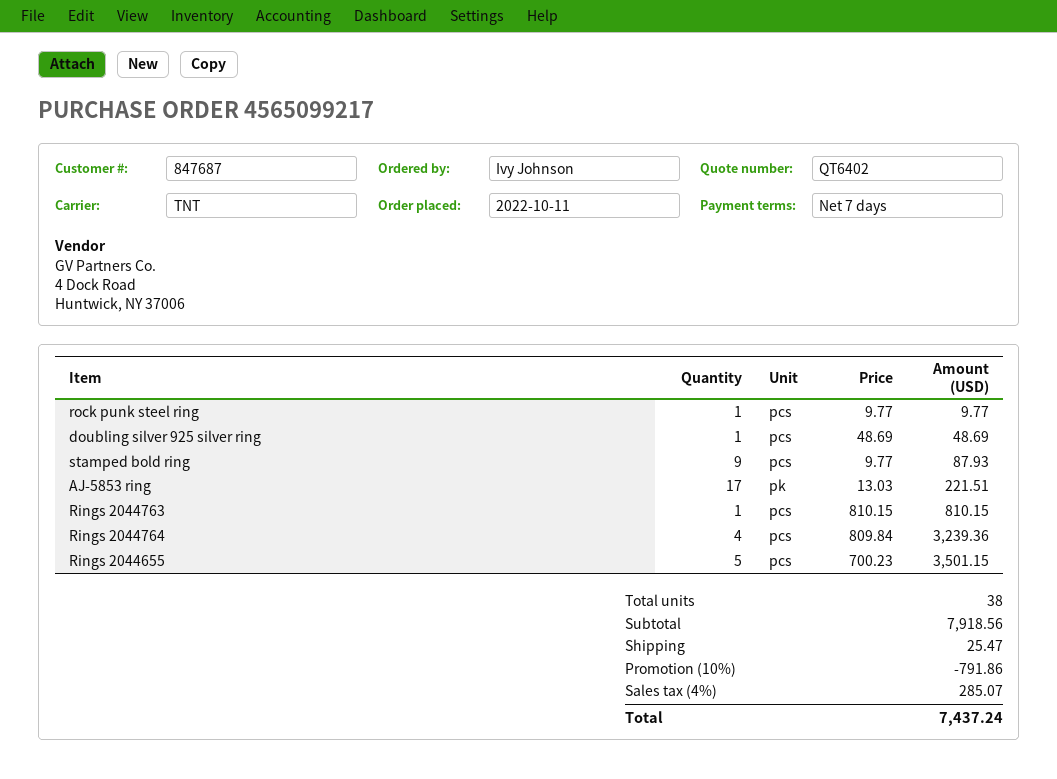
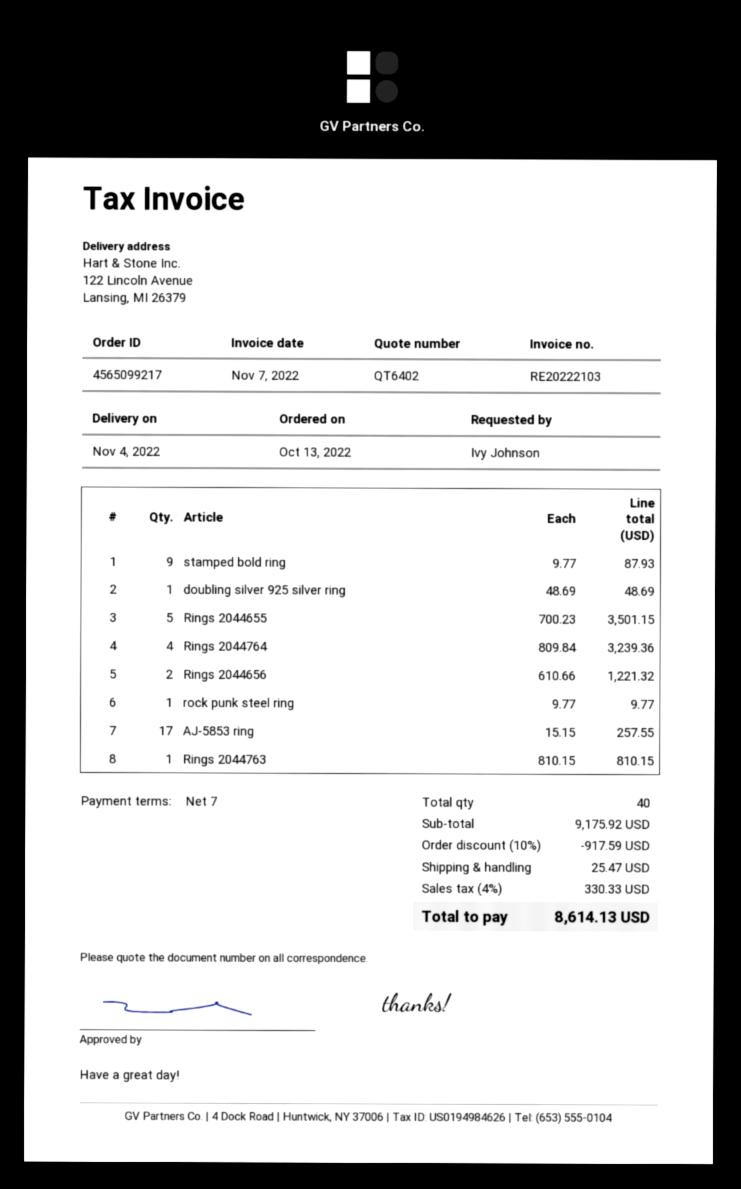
order date: 2022-10-11 -> 2022-10-13
AJ-5853 ring: 17 x 13.03 = 221.51 -> 17 x 15.15 = 257.55
Rings 2044656: none -> 2 x 610.66 = 1221.32
total quantity: 38 -> 40
subtotal: 7918.56 -> 9175.92
discount: 10% = 791.86 -> 10% = 917.59
tax: 4% = 285.07 -> 4% = 330.33
total: 7437.24 -> 8614.13

